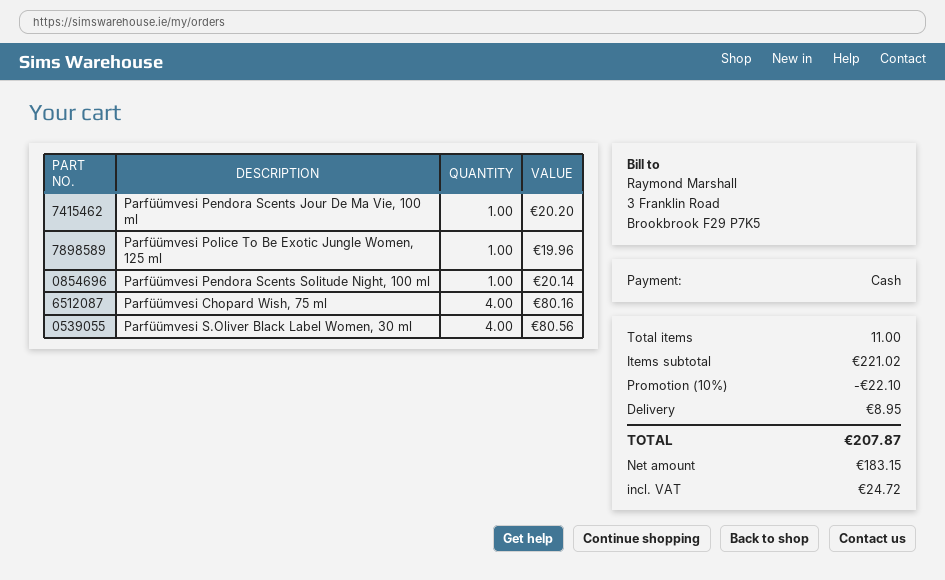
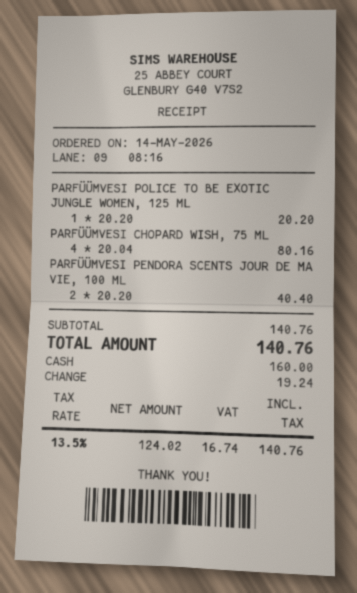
Parfüümvesi Pendora Scents Jour De Ma Vie, 100 ml: 1 for 20.20 -> 2 for 40.40
Parfüümvesi Police To Be Exotic Jungle Women, 125 ml: 1 for 19.96 -> 1 for 20.20
Parfüümvesi Pendora Scents Solitude Night, 100 ml: 1 for 20.14 -> none
Parfüümvesi S.Oliver Black Label Women, 30 ml: 4 for 80.56 -> none
subtotal: 221.02 -> 140.76
discount: 10% = 22.10 -> none
shipping: 8.95 -> none
net: 183.15 -> 124.02
tax: 24.72 -> 16.74
total: 207.87 -> 140.76

